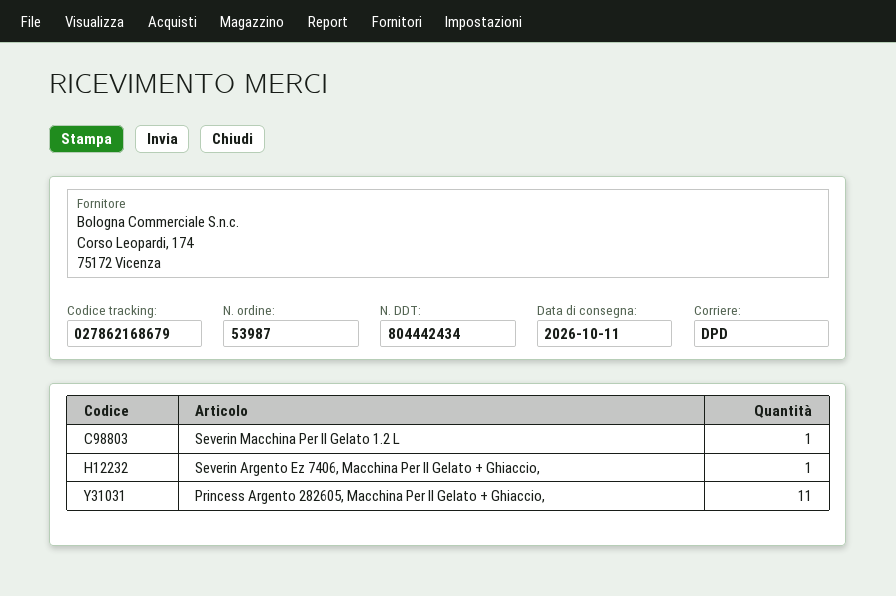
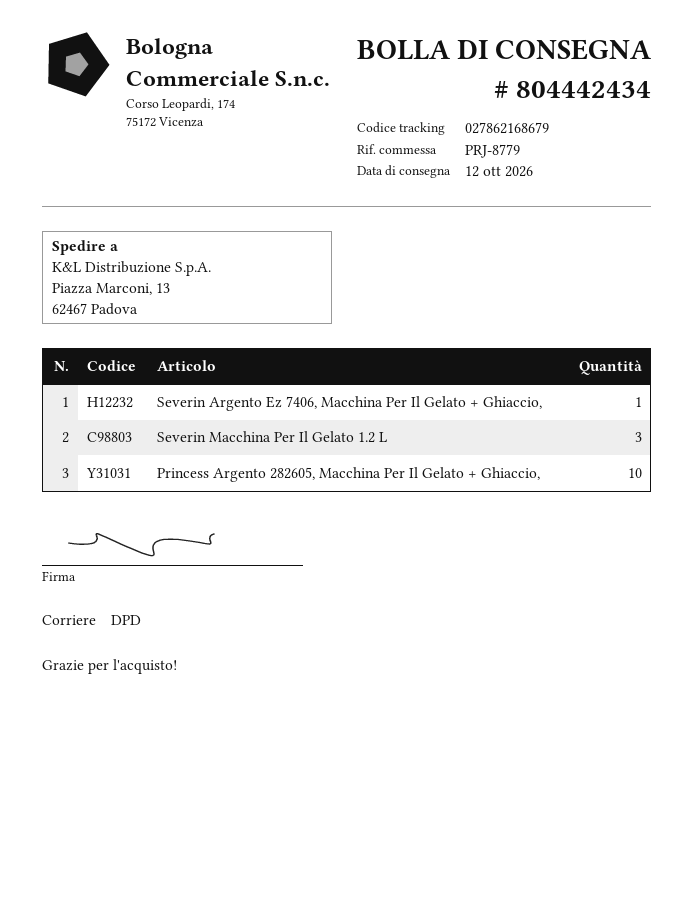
delivery date: 2026-10-11 -> 2026-10-12
Severin Macchina Per Il Gelato 1.2 L: 1 -> 3
Princess Argento 282605, Macchina Per Il Gelato + Ghiaccio,: 11 -> 10

